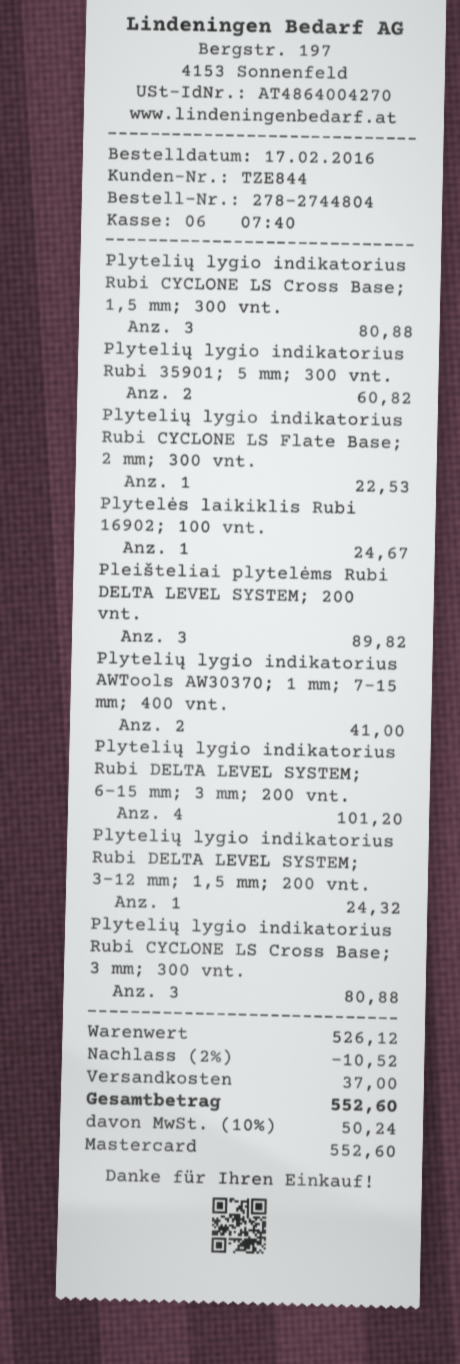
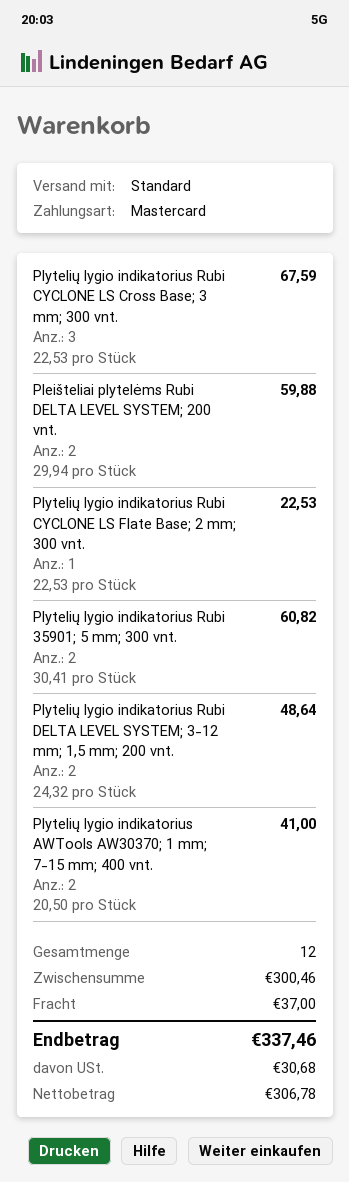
Plytelių lygio indikatorius Rubi CYCLONE LS Cross Base; 1,5 mm; 300 vnt.: 3 for 80.88 -> none
Plytelės laikiklis Rubi 16902; 100 vnt.: 1 for 24.67 -> none
Pleišteliai plytelėms Rubi DELTA LEVEL SYSTEM; 200 vnt.: 3 for 89.82 -> 2 for 59.88
Plytelių lygio indikatorius Rubi DELTA LEVEL SYSTEM; 6-15 mm; 3 mm; 200 vnt.: 4 for 101.20 -> none
Plytelių lygio indikatorius Rubi DELTA LEVEL SYSTEM; 3-12 mm; 1,5 mm; 200 vnt.: 1 for 24.32 -> 2 for 48.64
Plytelių lygio indikatorius Rubi CYCLONE LS Cross Base; 3 mm; 300 vnt.: 3 for 80.88 -> 3 for 67.59
subtotal: 526.12 -> 300.46
discount: 2% = 10.52 -> none
tax: 50.24 -> 30.68
total: 552.60 -> 337.46

